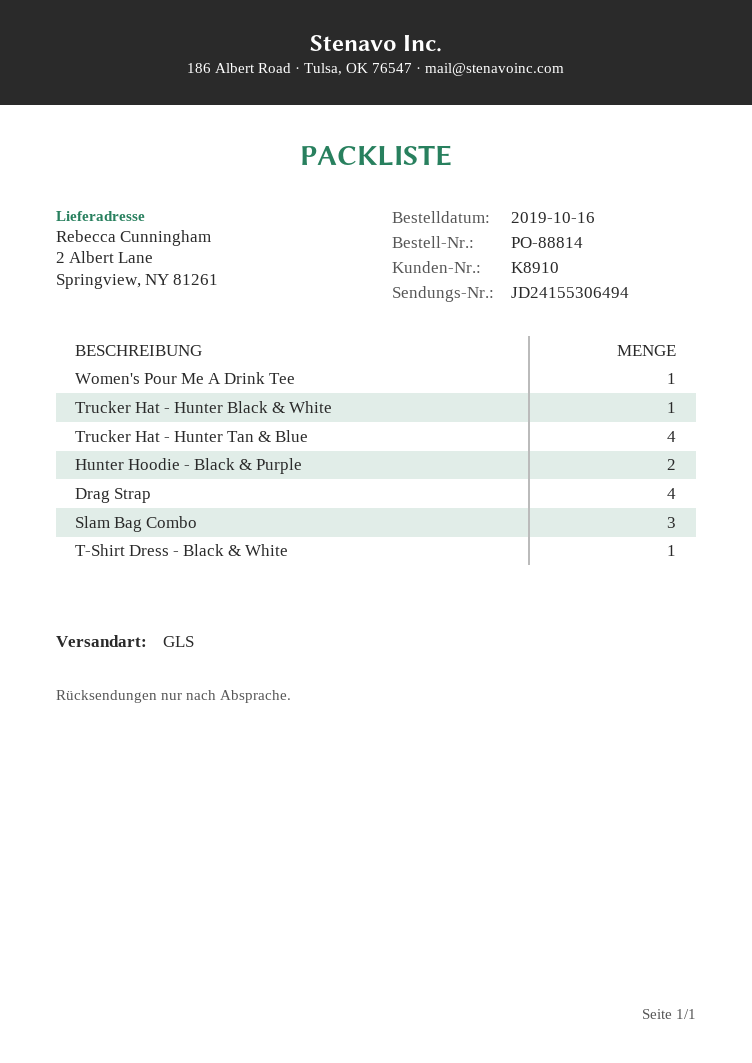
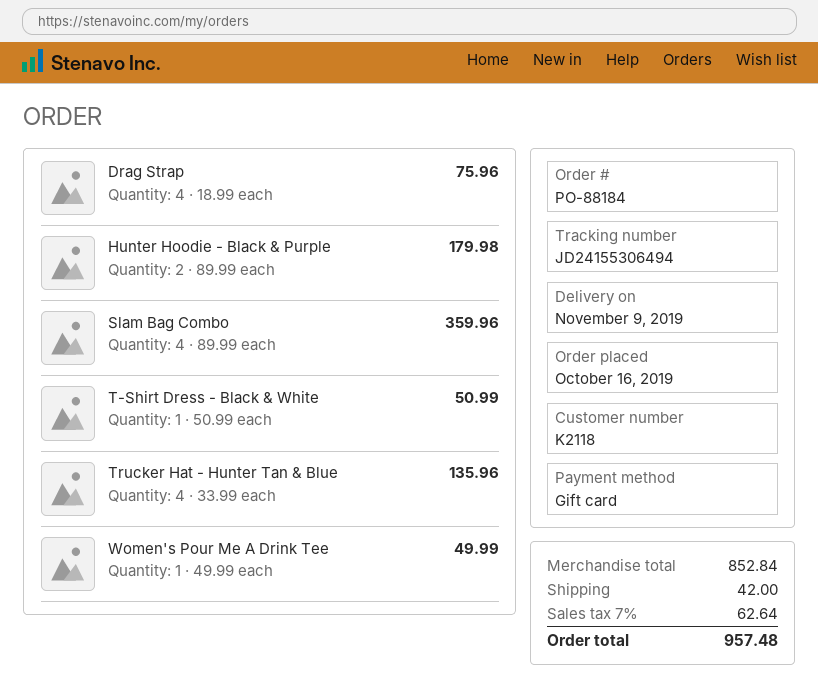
order number: PO-88814 -> PO-88184
customer number: K8910 -> K2118
Trucker Hat - Hunter Black & White: 1 -> none
Slam Bag Combo: 3 -> 4

